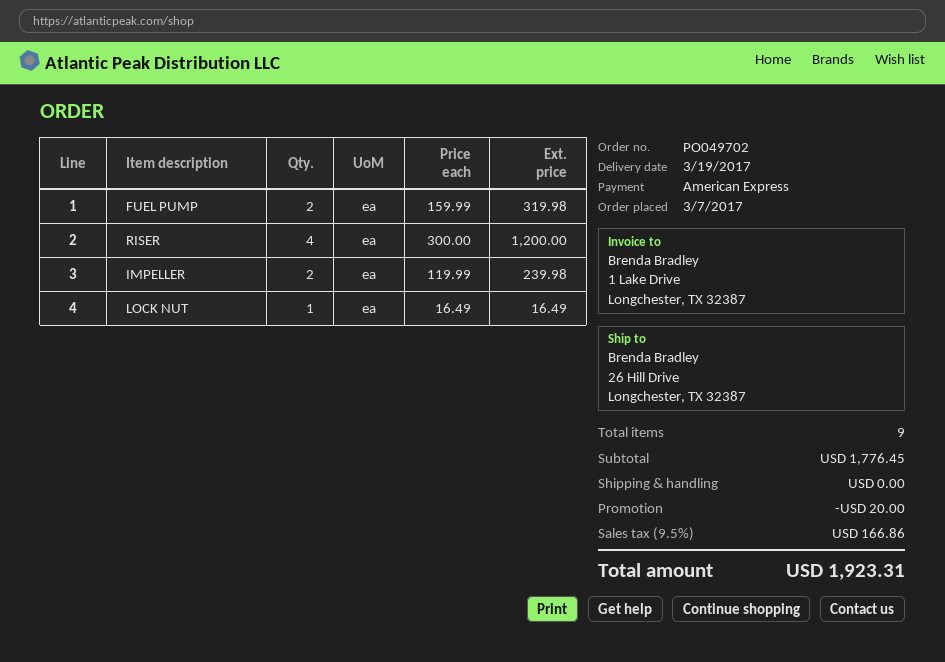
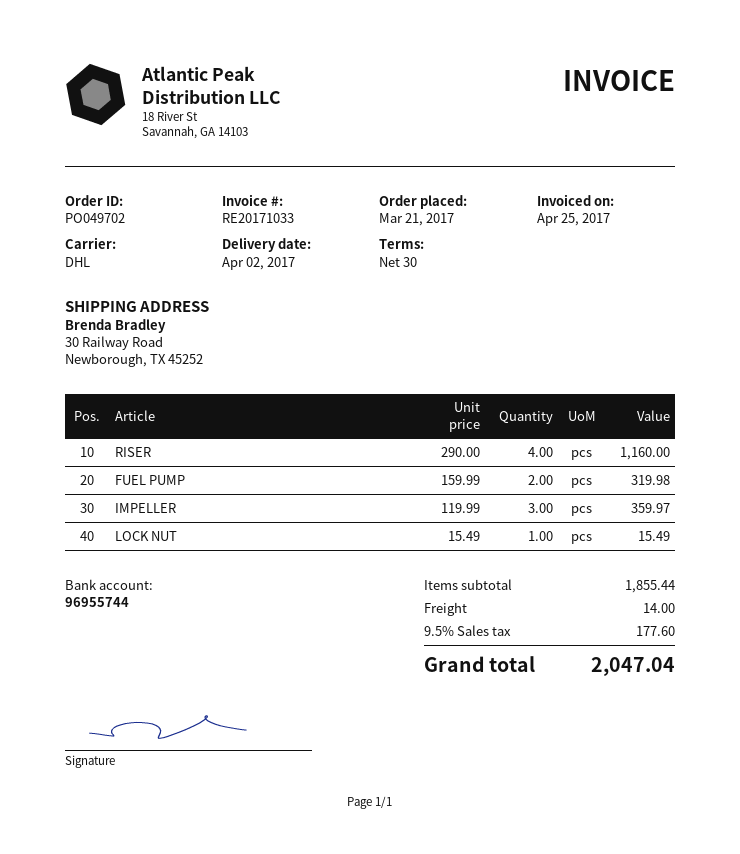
order date: 2017-03-07 -> 2017-03-21
delivery date: 2017-03-19 -> 2017-04-02
ship to: 26 Hill Drive, Longchester, TX 32387 -> 30 Railway Road, Newborough, TX 45252
RISER: 4 x 300.00 = 1200.00 -> 4 x 290.00 = 1160.00
IMPELLER: 2 x 119.99 = 239.98 -> 3 x 119.99 = 359.97
LOCK NUT: 1 x 16.49 = 16.49 -> 1 x 15.49 = 15.49
subtotal: 1776.45 -> 1855.44
discount: 20.00 -> none
shipping: 0.00 -> 14.00
tax: 9.5% = 166.86 -> 9.5% = 177.60
total: 1923.31 -> 2047.04

